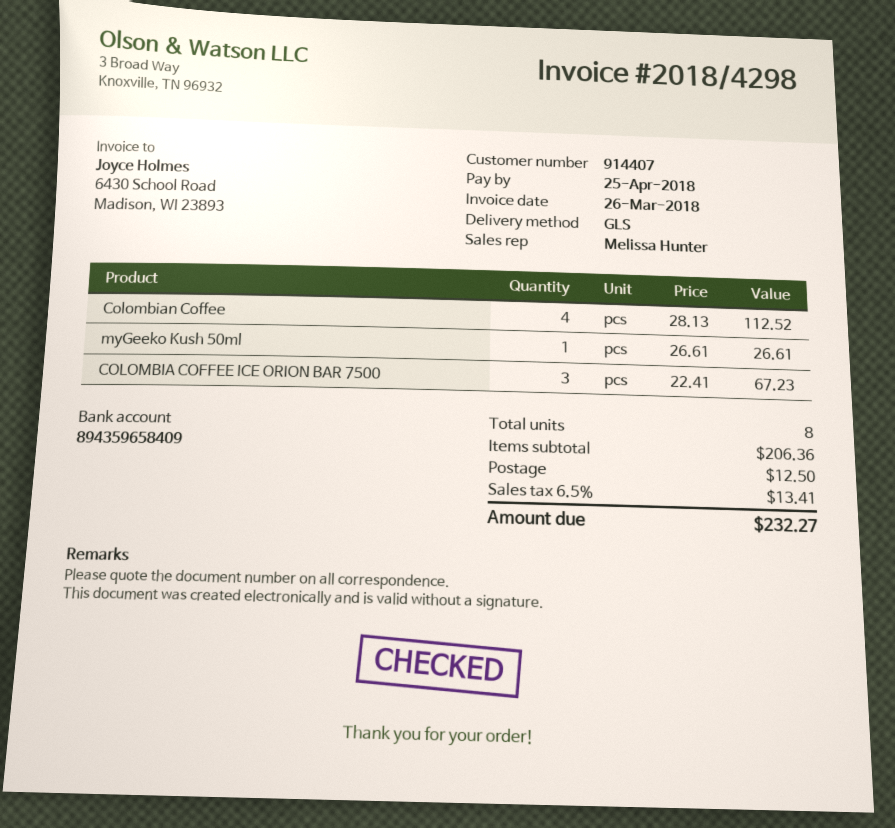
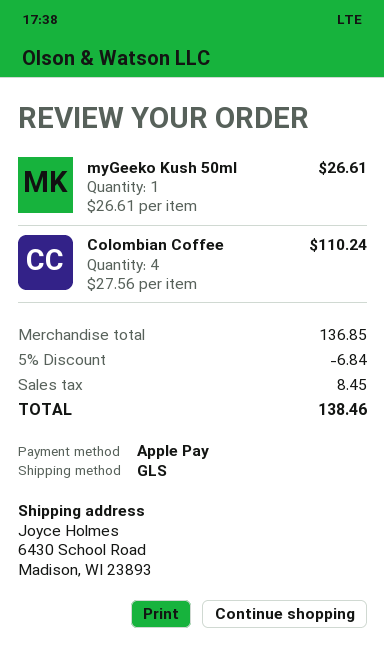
Colombian Coffee: 4 x 28.13 = 112.52 -> 4 x 27.56 = 110.24
COLOMBIA COFFEE ICE ORION BAR 7500: 3 x 22.41 = 67.23 -> none
subtotal: 206.36 -> 136.85
discount: none -> 5% = 6.84
shipping: 12.50 -> none
tax: 13.41 -> 8.45
total: 232.27 -> 138.46

